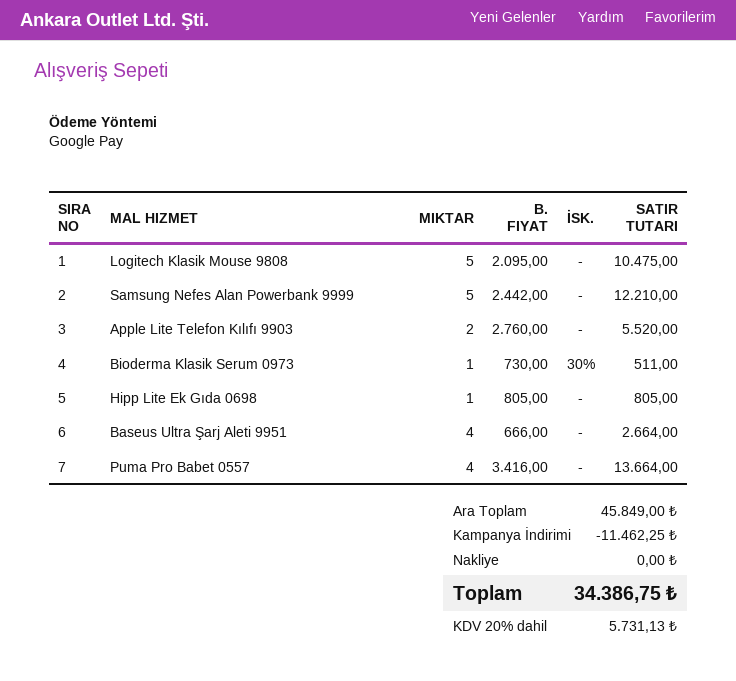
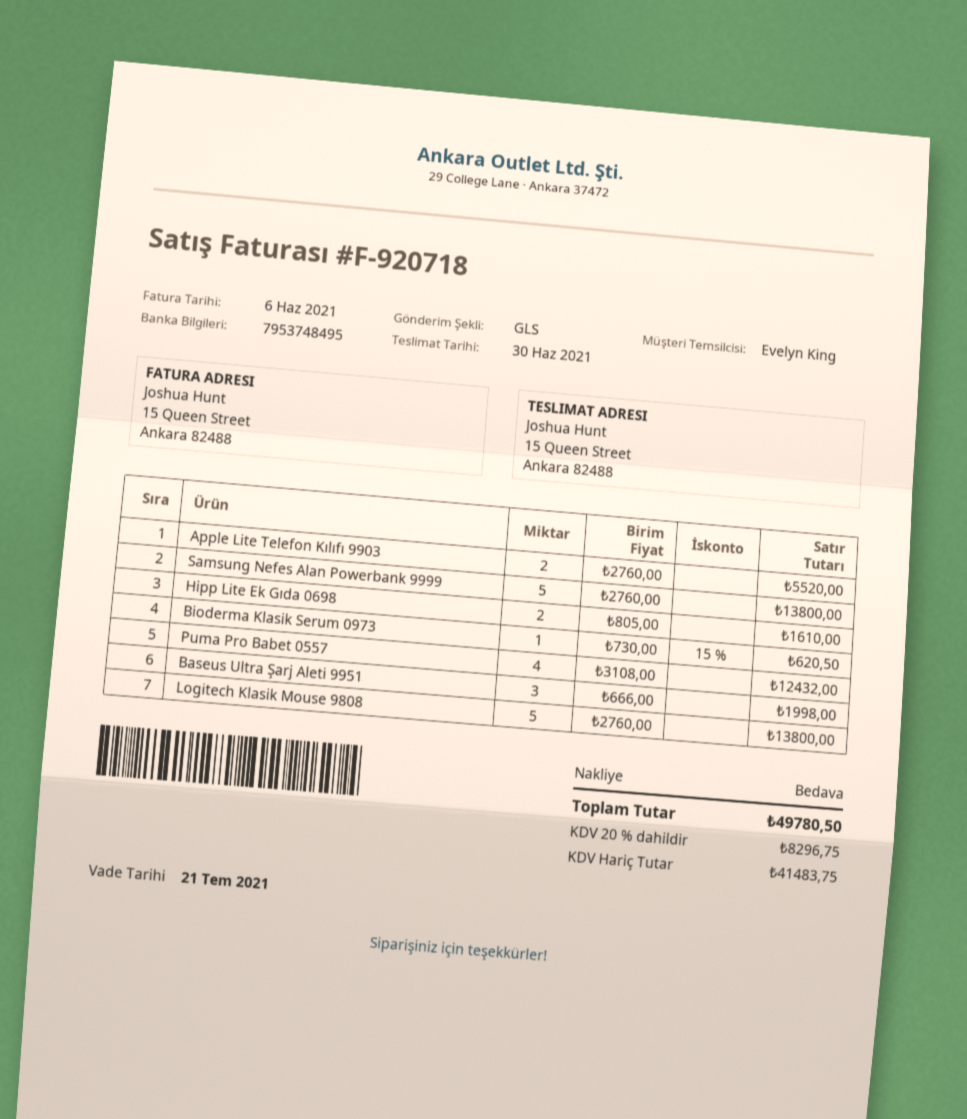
Logitech Klasik Mouse 9808: 5 x 2095.00 = 10475.00 -> 5 x 2760.00 = 13800.00
Samsung Nefes Alan Powerbank 9999: 5 x 2442.00 = 12210.00 -> 5 x 2760.00 = 13800.00
Bioderma Klasik Serum 0973: 1 x 730.00 - 30% = 511.00 -> 1 x 730.00 - 15% = 620.50
Hipp Lite Ek Gıda 0698: 1 x 805.00 = 805.00 -> 2 x 805.00 = 1610.00
Baseus Ultra Şarj Aleti 9951: 4 x 666.00 = 2664.00 -> 3 x 666.00 = 1998.00
Puma Pro Babet 0557: 4 x 3416.00 = 13664.00 -> 4 x 3108.00 = 12432.00
discount: 11462.25 -> none
tax: 20% = 5731.13 -> 20% = 8296.75
total: 34386.75 -> 49780.50

